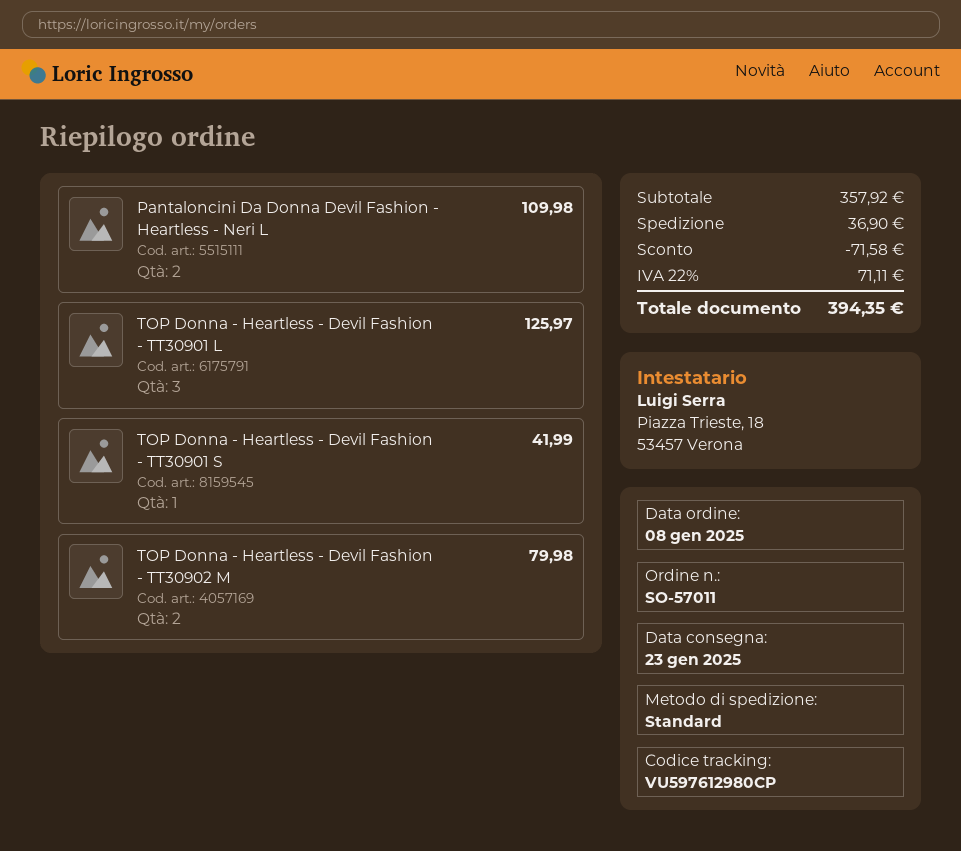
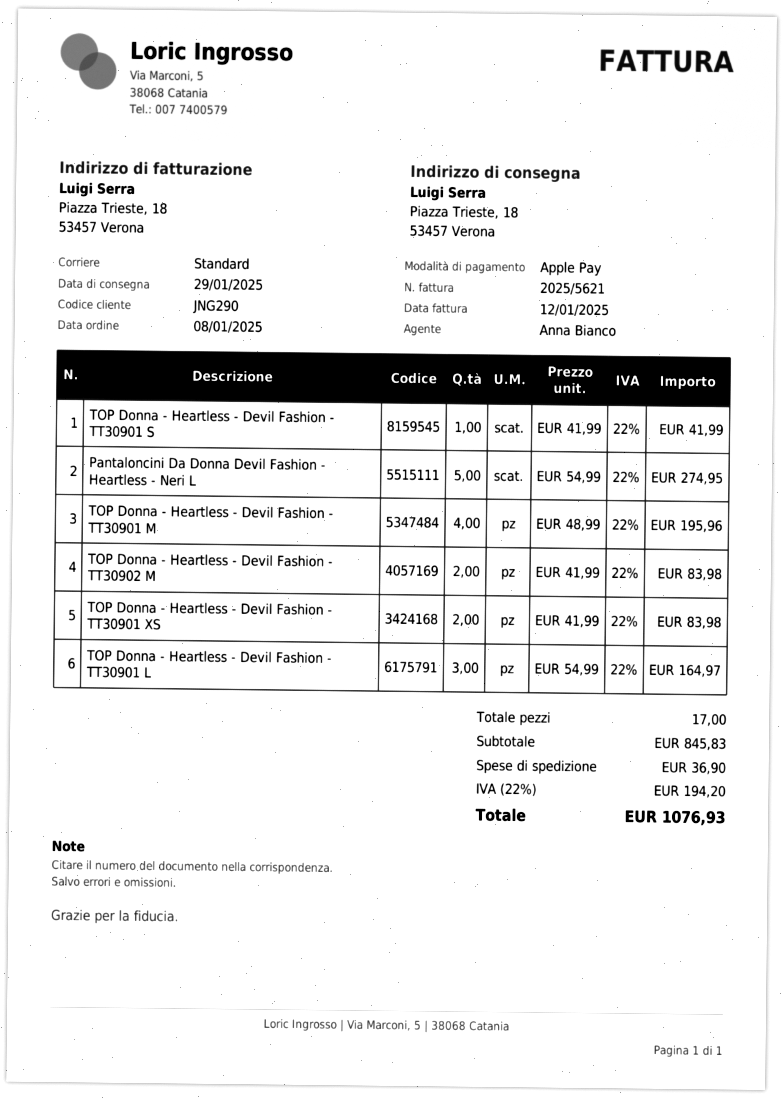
delivery date: 2025-01-23 -> 2025-01-29
Pantaloncini Da Donna Devil Fashion - Heartless - Neri L: 2 for 109.98 -> 5 for 274.95
TOP Donna - Heartless - Devil Fashion - TT30901 L: 3 for 125.97 -> 3 for 164.97
TOP Donna - Heartless - Devil Fashion - TT30902 M: 2 for 79.98 -> 2 for 83.98
TOP Donna - Heartless - Devil Fashion - TT30901 M: none -> 4 for 195.96
TOP Donna - Heartless - Devil Fashion - TT30901 XS: none -> 2 for 83.98
subtotal: 357.92 -> 845.83
discount: 71.58 -> none
tax: 22% = 71.11 -> 22% = 194.20
total: 394.35 -> 1076.93

